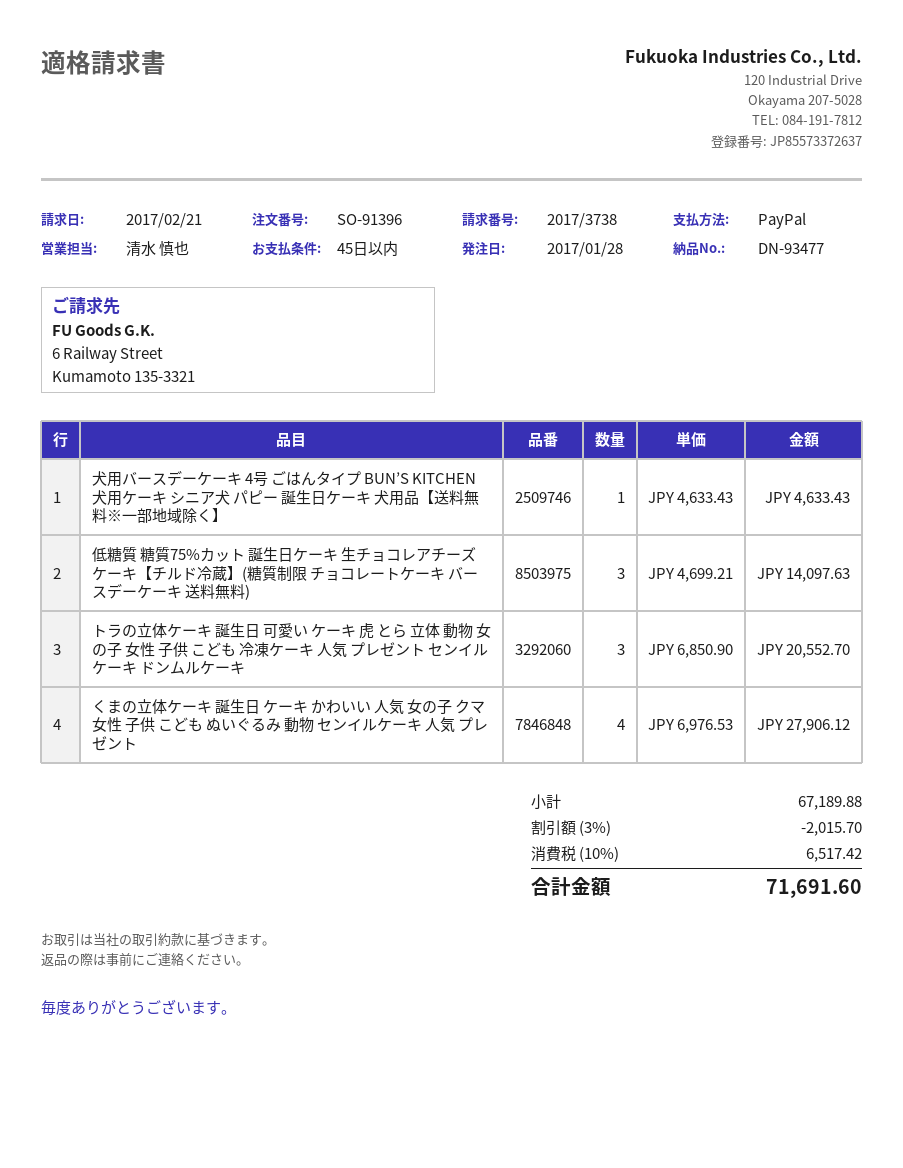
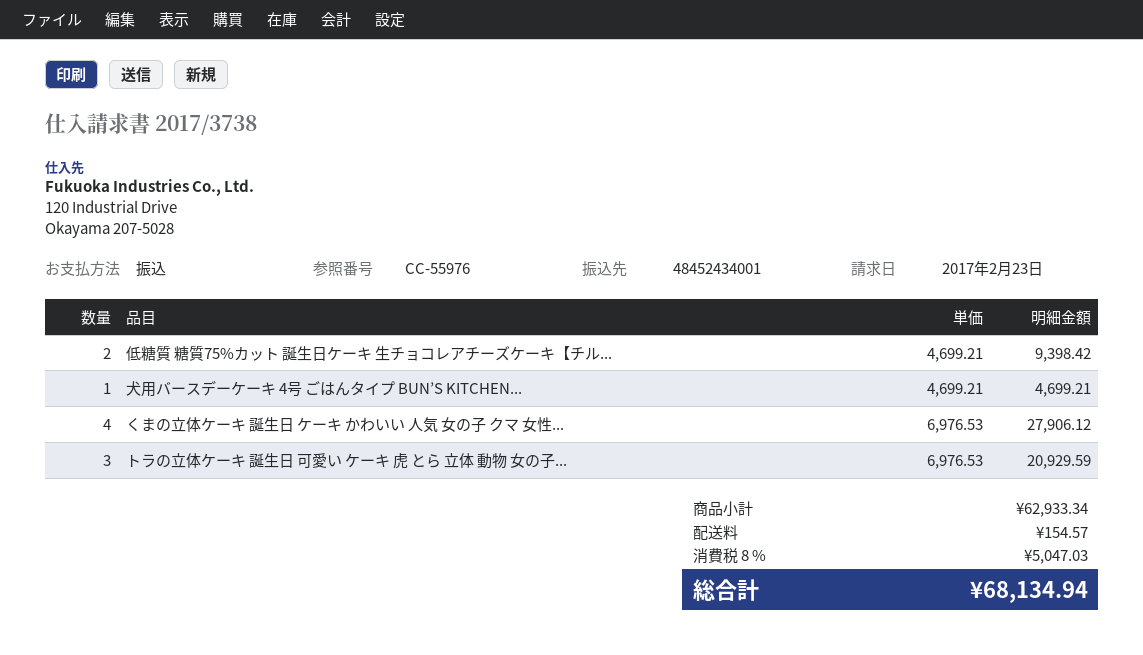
invoice date: 2017-02-21 -> 2017-02-23
payment method: PayPal -> bank transfer
犬用バースデーケーキ 4号 ごはんタイプ BUN’S KITCHEN 犬用ケーキ シニア犬 パピー 誕生日ケーキ 犬用品【送料無料※一部地域除く】: 1 x 4633.43 = 4633.43 -> 1 x 4699.21 = 4699.21
低糖質 糖質75%カット 誕生日ケーキ 生チョコレアチーズケーキ【チルド冷蔵】(糖質制限 チョコレートケーキ バースデーケーキ 送料無料): 3 x 4699.21 = 14097.63 -> 2 x 4699.21 = 9398.42
トラの立体ケーキ 誕生日 可愛い ケーキ 虎 とら 立体 動物 女の子 女性 子供 こども 冷凍ケーキ 人気 プレゼント センイルケーキ ドンムルケーキ: 3 x 6850.90 = 20552.70 -> 3 x 6976.53 = 20929.59
subtotal: 67189.88 -> 62933.34
discount: 3% = 2015.70 -> none
shipping: none -> 154.57
tax: 10% = 6517.42 -> 8% = 5047.03
total: 71691.60 -> 68134.94

